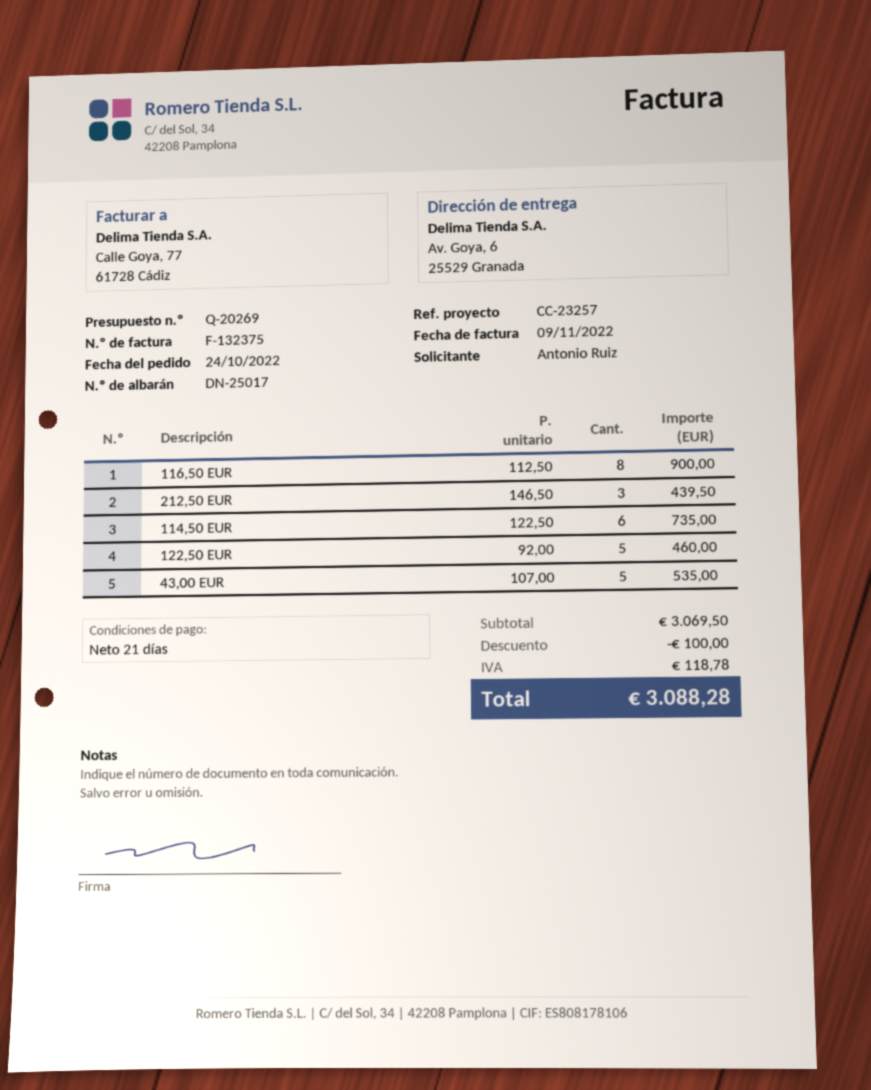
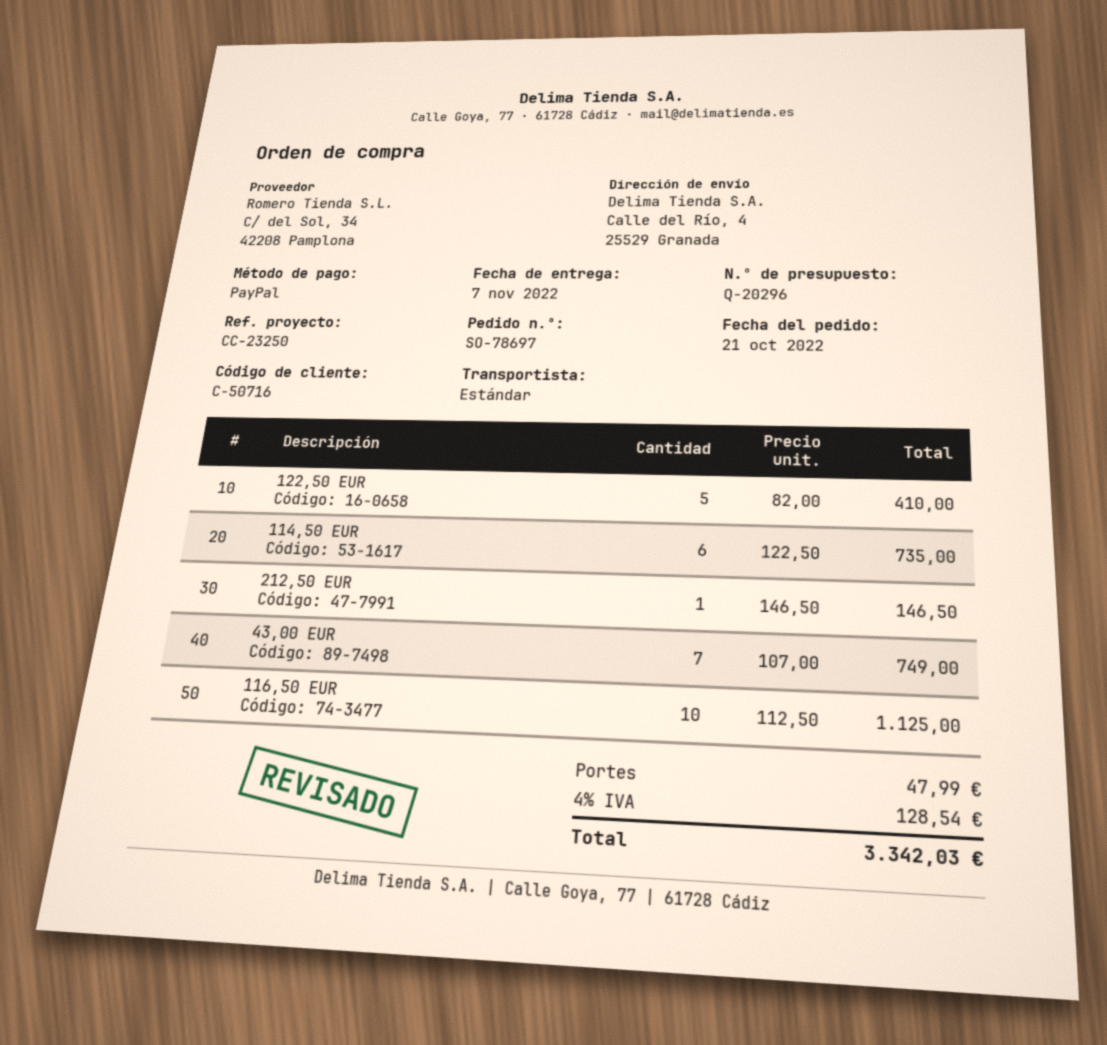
quote number: Q-20269 -> Q-20296
order date: 2022-10-24 -> 2022-10-21
reference: CC-23257 -> CC-23250
ship to: Av. Goya, 6, 25529 Granada -> Calle del Río, 4, 25529 Granada
116,50 EUR: 8 x 112.50 = 900.00 -> 10 x 112.50 = 1125.00
212,50 EUR: 3 x 146.50 = 439.50 -> 1 x 146.50 = 146.50
122,50 EUR: 5 x 92.00 = 460.00 -> 5 x 82.00 = 410.00
43,00 EUR: 5 x 107.00 = 535.00 -> 7 x 107.00 = 749.00
discount: 100.00 -> none
shipping: none -> 47.99
tax: 118.78 -> 128.54
total: 3088.28 -> 3342.03

